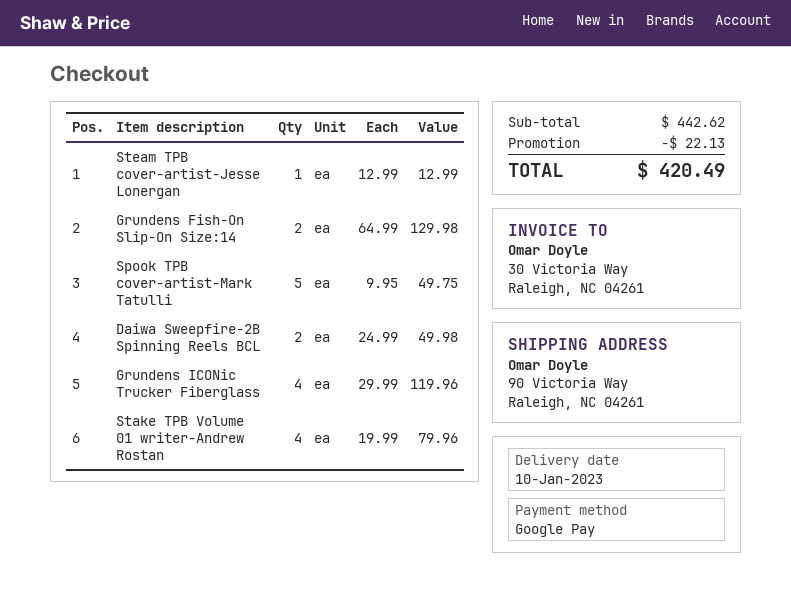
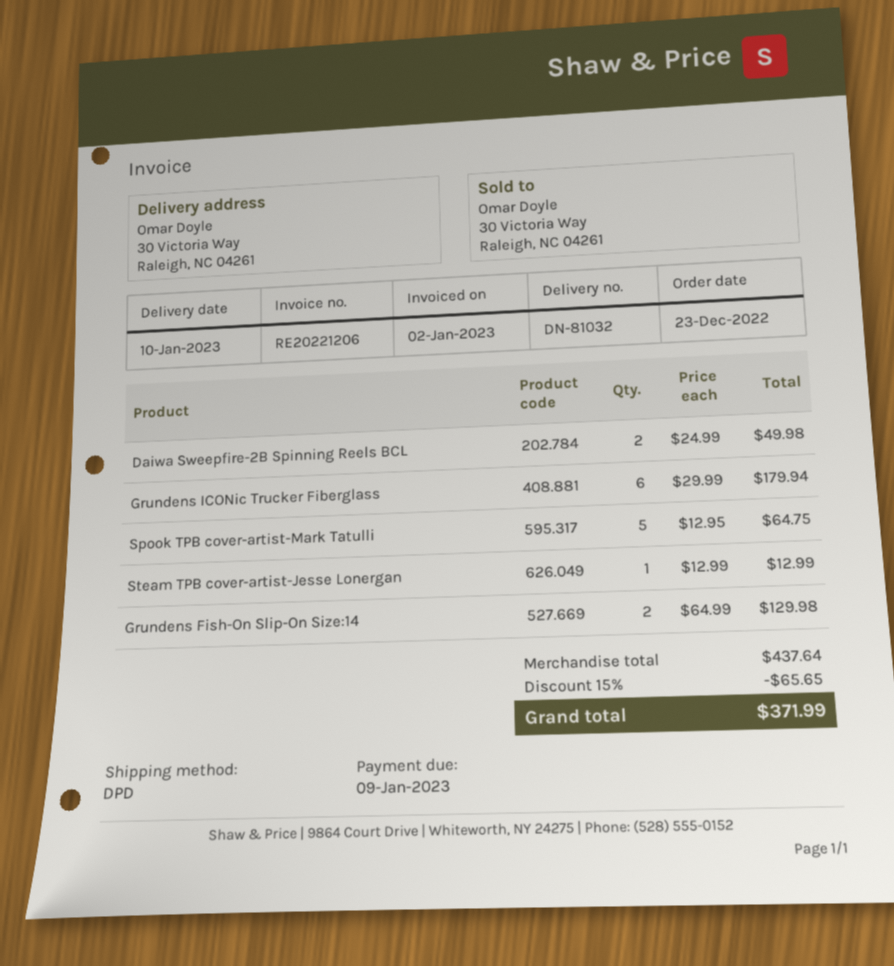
ship to: 90 Victoria Way, Raleigh, NC 04261 -> 30 Victoria Way, Raleigh, NC 04261
Spook TPB cover-artist-Mark Tatulli: 5 x 9.95 = 49.75 -> 5 x 12.95 = 64.75
Grundens ICONic Trucker Fiberglass: 4 x 29.99 = 119.96 -> 6 x 29.99 = 179.94
Stake TPB Volume 01 writer-Andrew Rostan: 4 x 19.99 = 79.96 -> none
subtotal: 442.62 -> 437.64
discount: 22.13 -> 65.65
total: 420.49 -> 371.99

